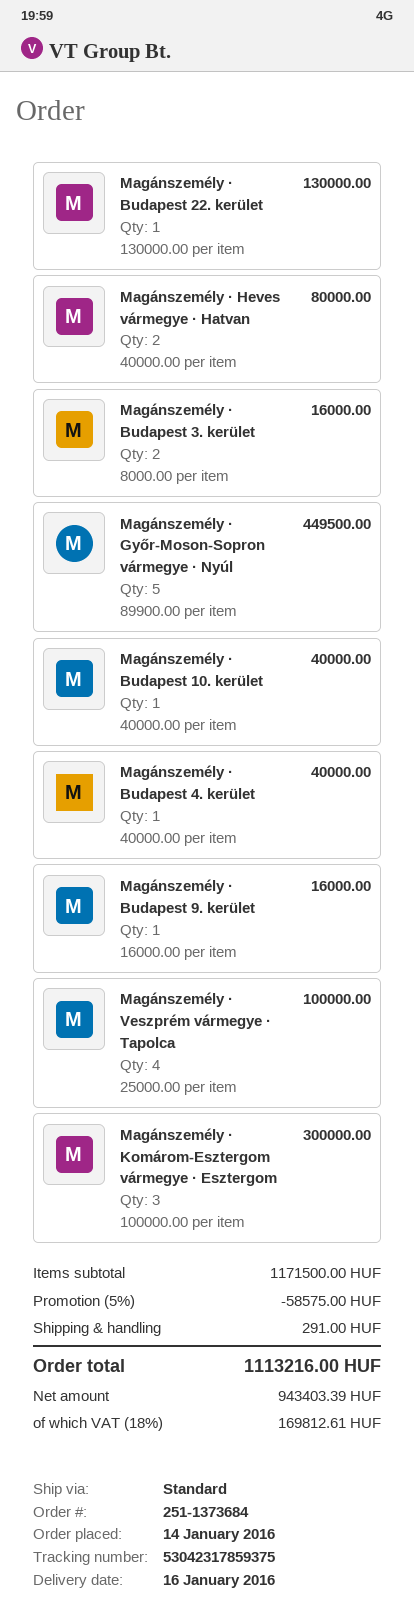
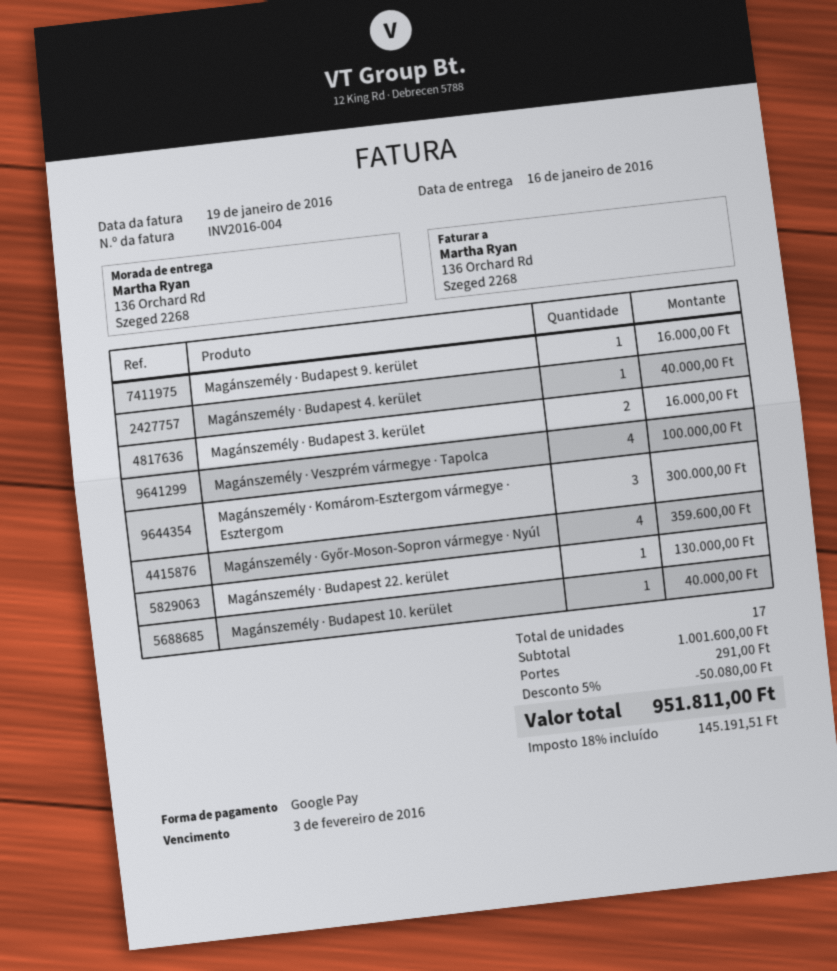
Magánszemély · Heves vármegye · Hatvan: 2 for 80000.00 -> none
Magánszemély · Győr-Moson-Sopron vármegye · Nyúl: 5 for 449500.00 -> 4 for 359600.00
subtotal: 1171500.00 -> 1001600.00
discount: 5% = 58575.00 -> 5% = 50080.00
tax: 18% = 169812.61 -> 18% = 145191.51
total: 1113216.00 -> 951811.00

